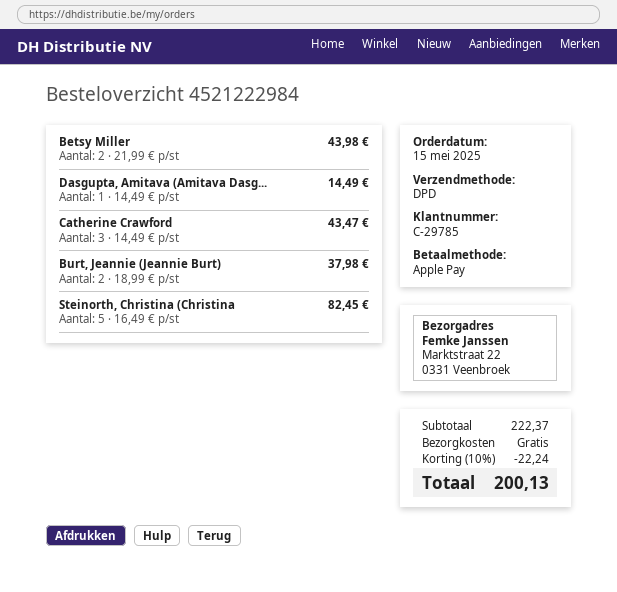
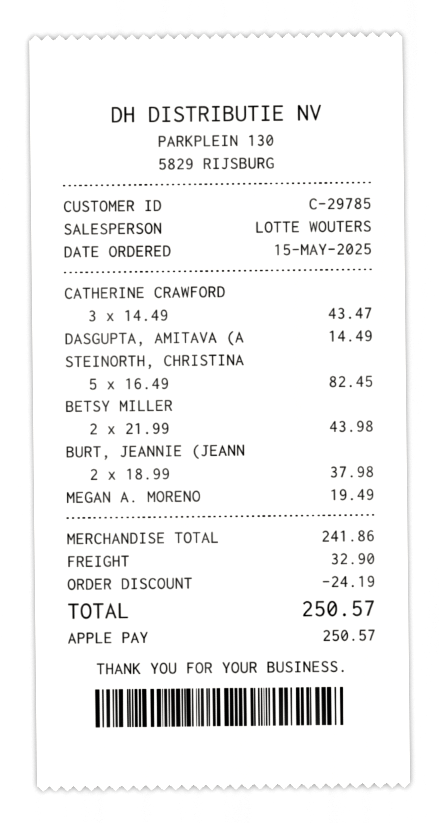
MEGAN A. MORENO: none -> 1 x 19.49 = 19.49
subtotal: 222.37 -> 241.86
discount: 22.24 -> 24.19
shipping: 0.00 -> 32.90
total: 200.13 -> 250.57

